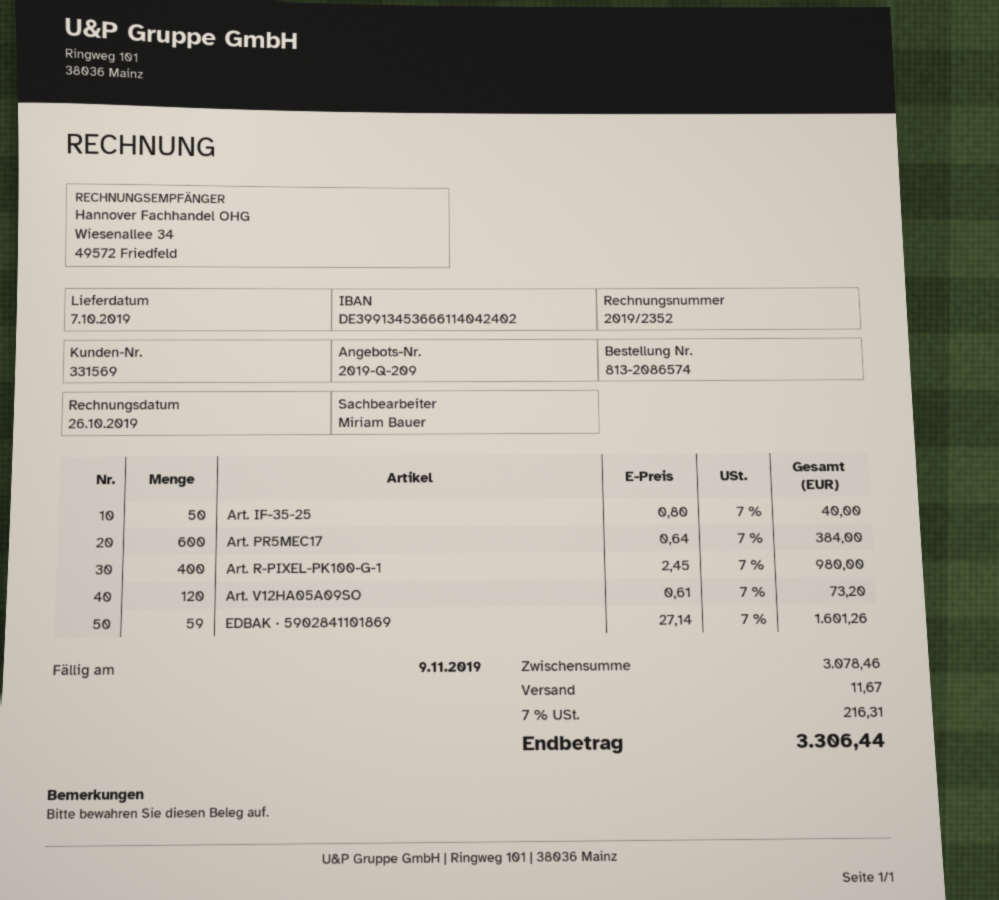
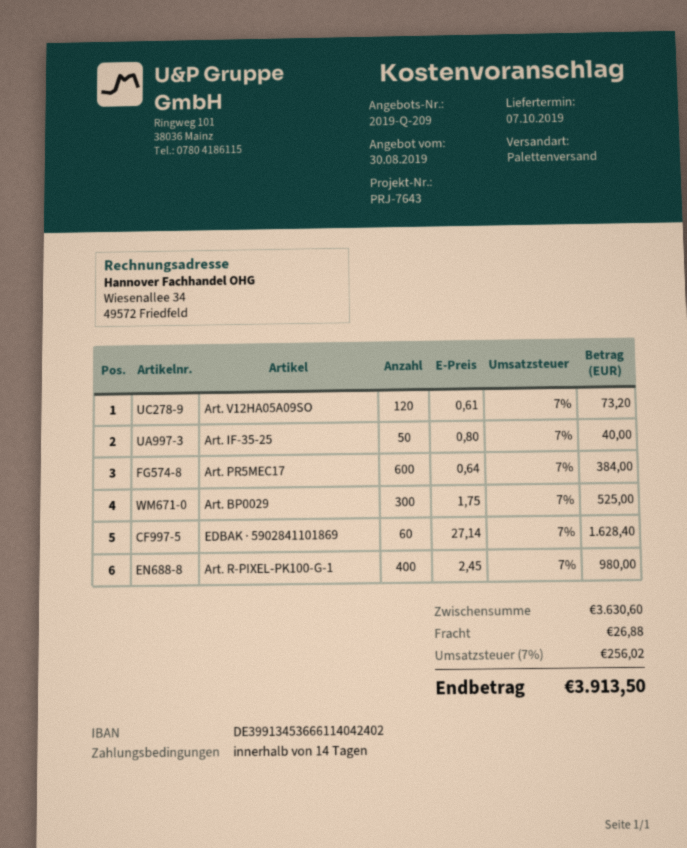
EDBAK · 5902841101869: 59 x 27.14 = 1601.26 -> 60 x 27.14 = 1628.40
Art. BP0029: none -> 300 x 1.75 = 525.00
subtotal: 3078.46 -> 3630.60
shipping: 11.67 -> 26.88
tax: 7% = 216.31 -> 7% = 256.02
total: 3306.44 -> 3913.50

